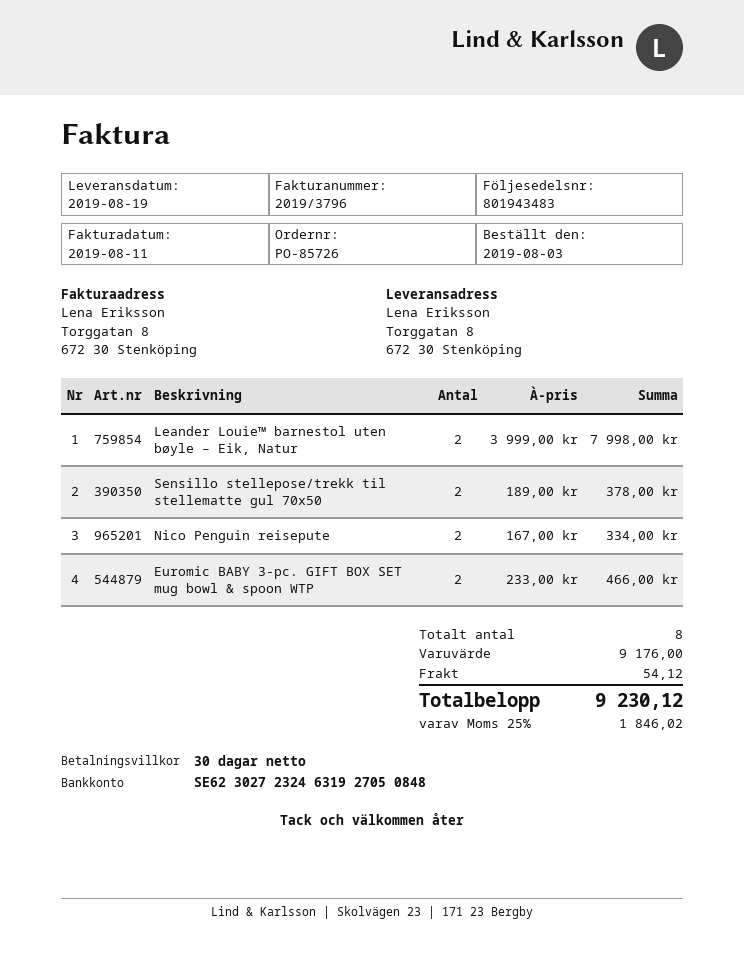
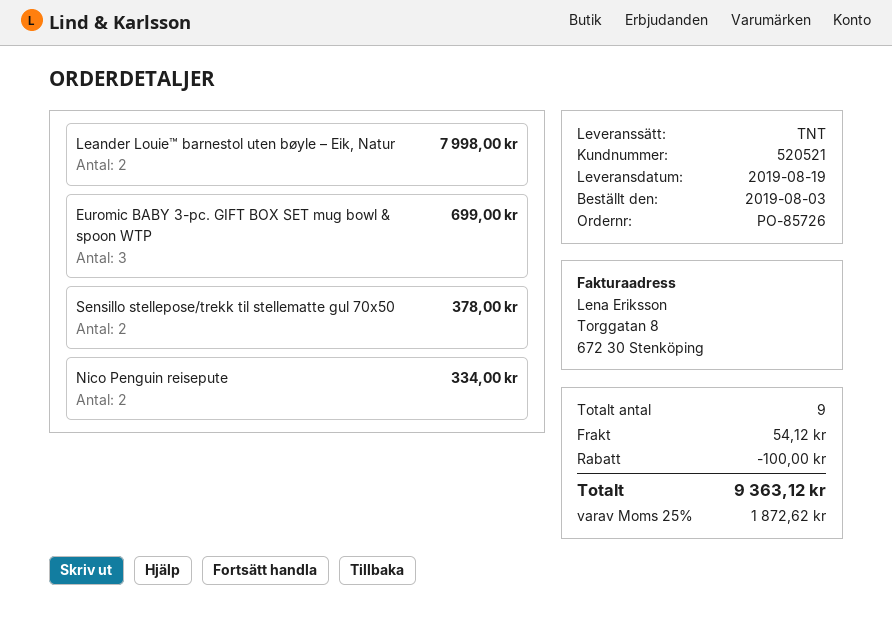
Euromic BABY 3-pc. GIFT BOX SET mug bowl & spoon WTP: 2 for 466.00 -> 3 for 699.00
total quantity: 8 -> 9
discount: none -> 100.00
tax: 25% = 1846.02 -> 25% = 1872.62
total: 9230.12 -> 9363.12

